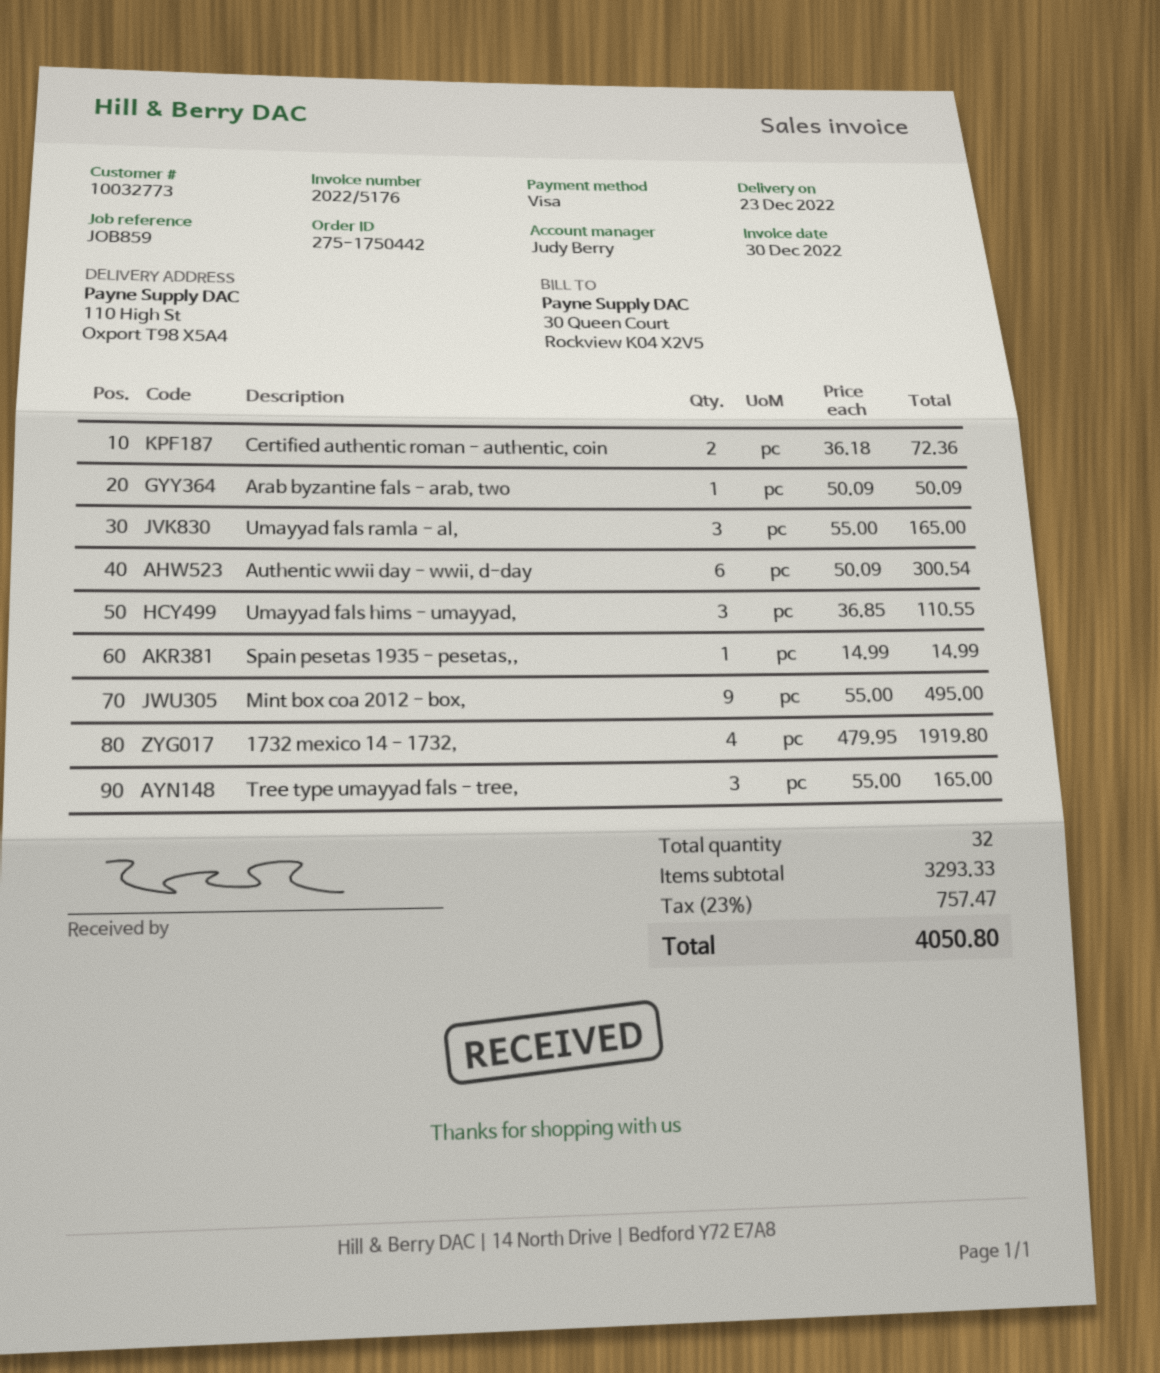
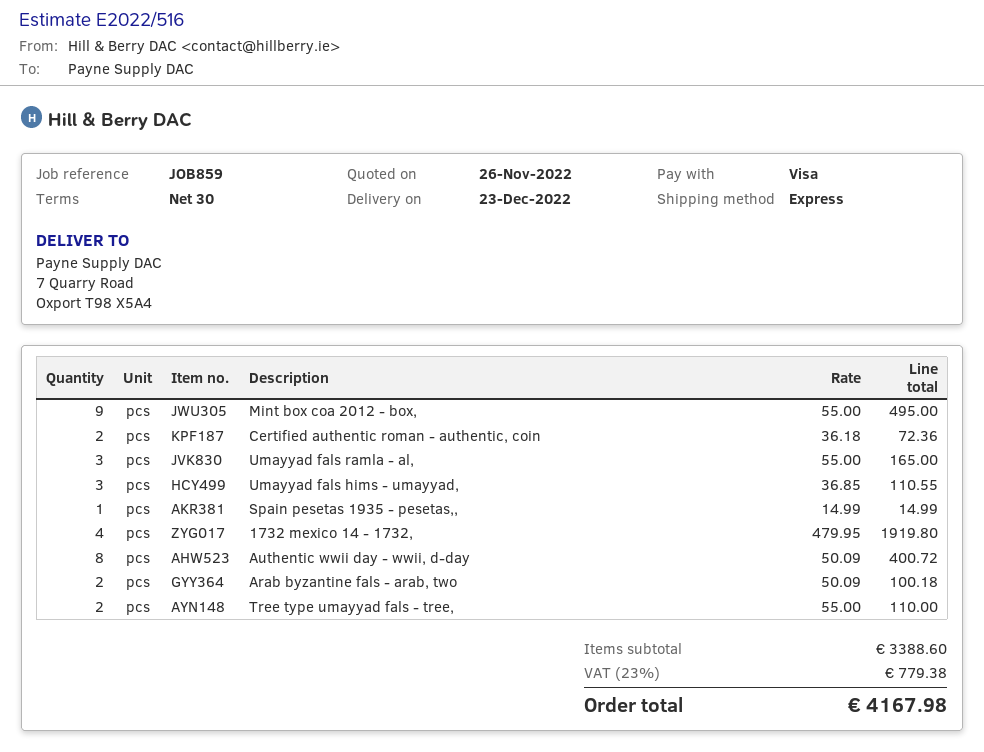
ship to: 110 High St, Oxport T98 X5A4 -> 7 Quarry Road, Oxport T98 X5A4
Arab byzantine fals - arab, two: 1 x 50.09 = 50.09 -> 2 x 50.09 = 100.18
Authentic wwii day - wwii, d-day: 6 x 50.09 = 300.54 -> 8 x 50.09 = 400.72
Tree type umayyad fals - tree,: 3 x 55.00 = 165.00 -> 2 x 55.00 = 110.00
subtotal: 3293.33 -> 3388.60
tax: 23% = 757.47 -> 23% = 779.38
total: 4050.80 -> 4167.98

